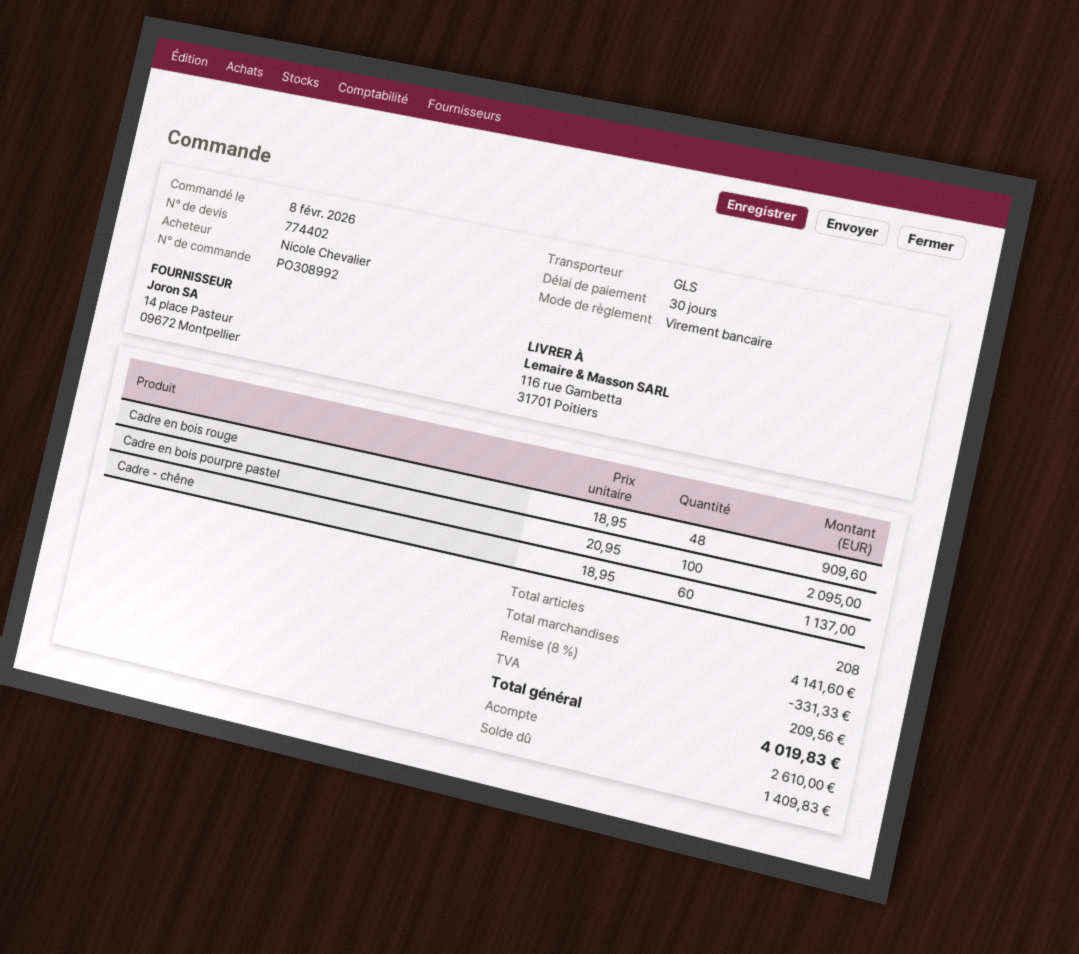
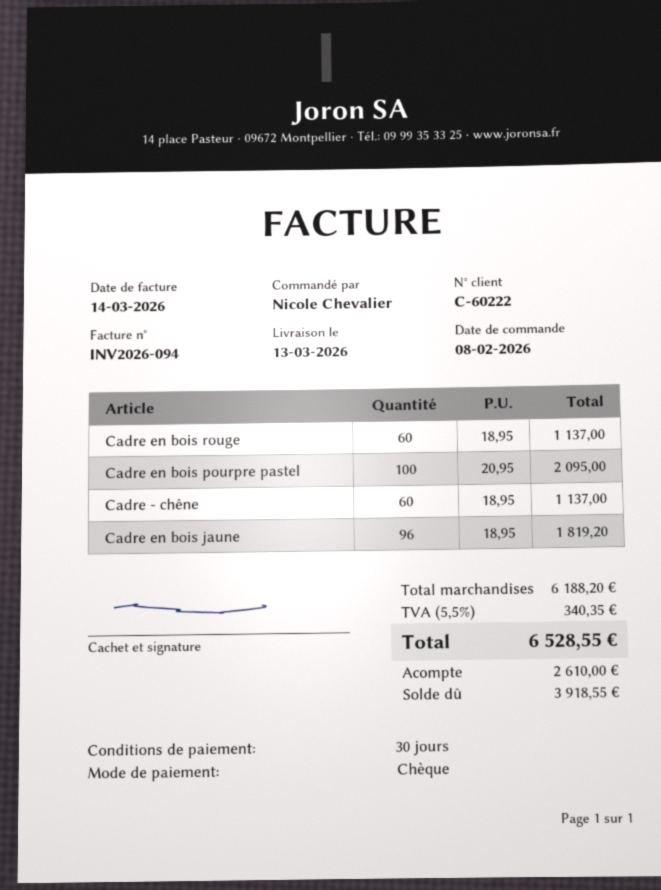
payment method: bank transfer -> cheque
Cadre en bois rouge: 48 x 18.95 = 909.60 -> 60 x 18.95 = 1137.00
Cadre en bois jaune: none -> 96 x 18.95 = 1819.20
subtotal: 4141.60 -> 6188.20
discount: 8% = 331.33 -> none
tax: 209.56 -> 340.35
total: 4019.83 -> 6528.55
balance: 1409.83 -> 3918.55

